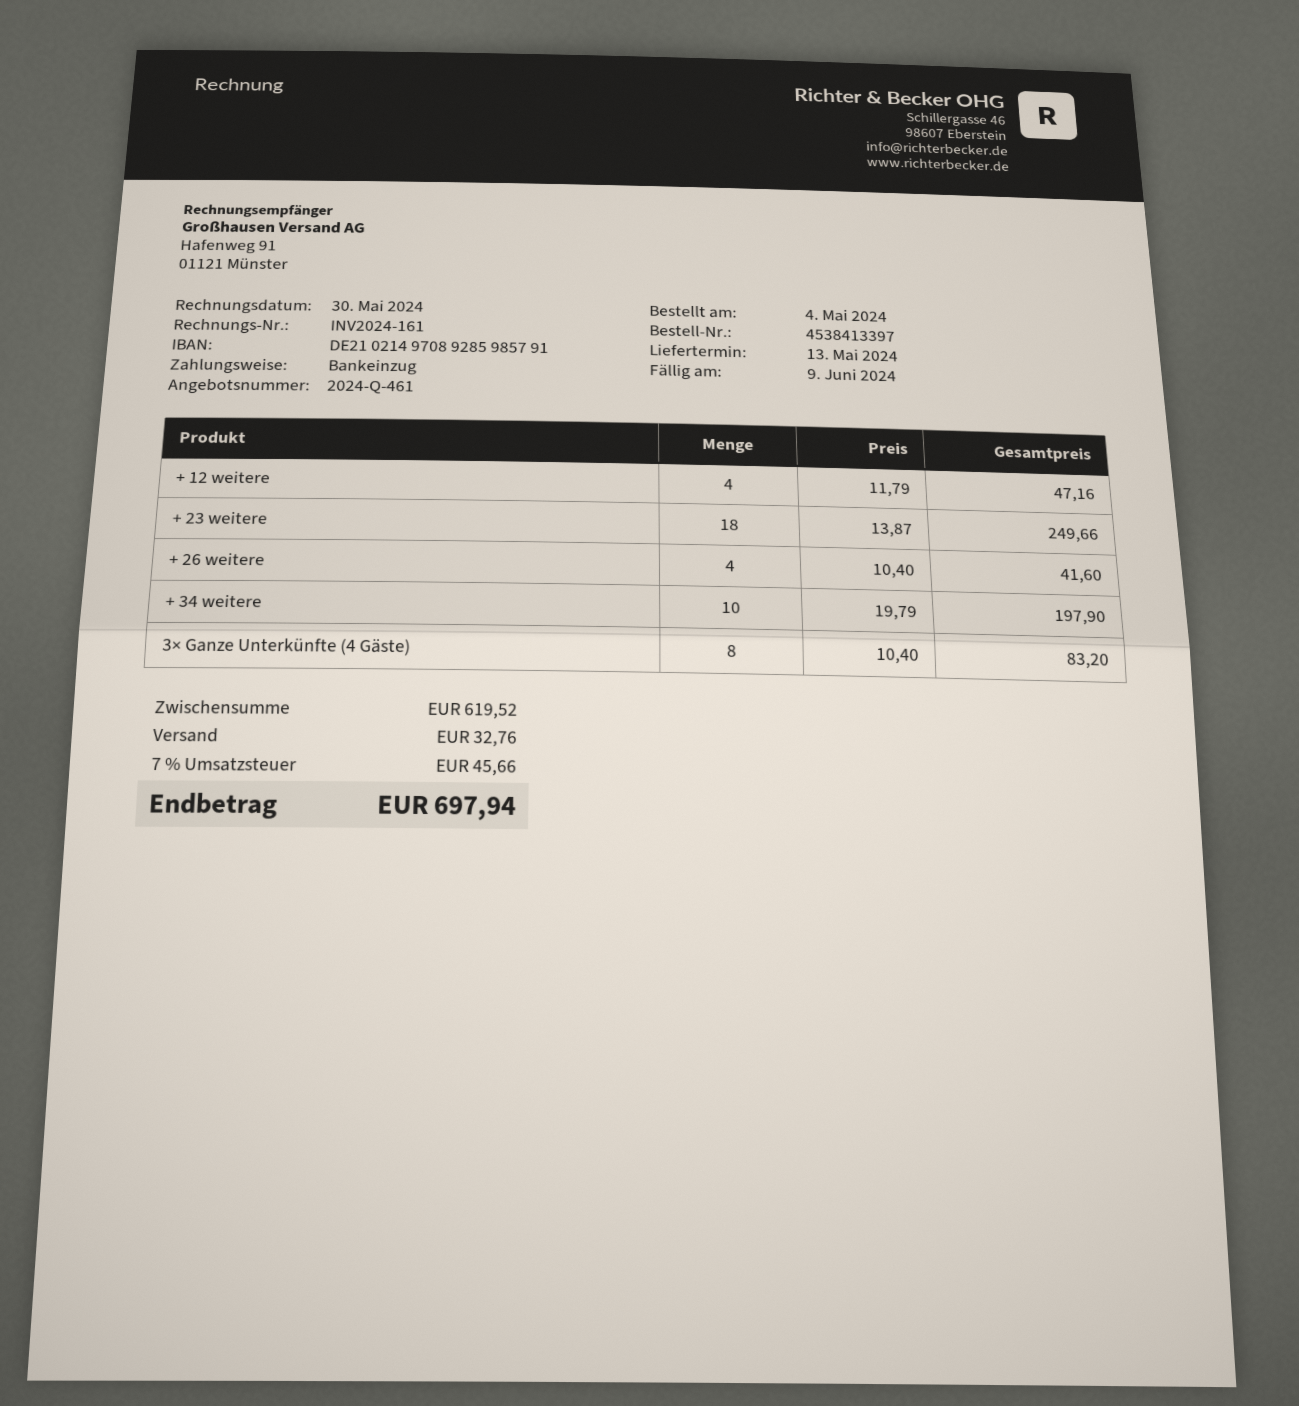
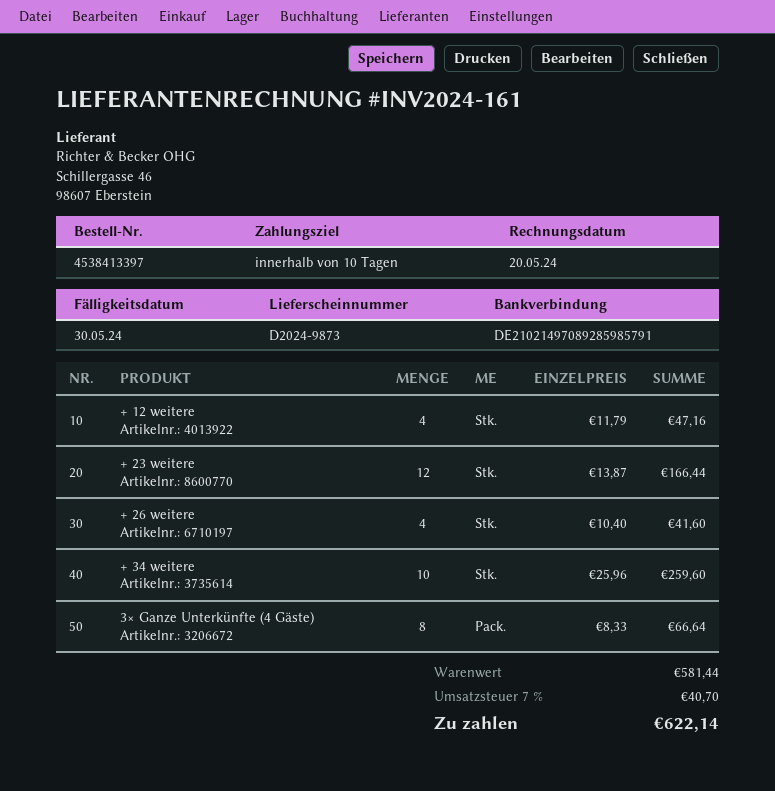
invoice date: 2024-05-30 -> 2024-05-20
due date: 2024-06-09 -> 2024-05-30
+ 23 weitere: 18 x 13.87 = 249.66 -> 12 x 13.87 = 166.44
+ 34 weitere: 10 x 19.79 = 197.90 -> 10 x 25.96 = 259.60
3× Ganze Unterkünfte (4 Gäste): 8 x 10.40 = 83.20 -> 8 x 8.33 = 66.64
subtotal: 619.52 -> 581.44
shipping: 32.76 -> none
tax: 7% = 45.66 -> 7% = 40.70
total: 697.94 -> 622.14

